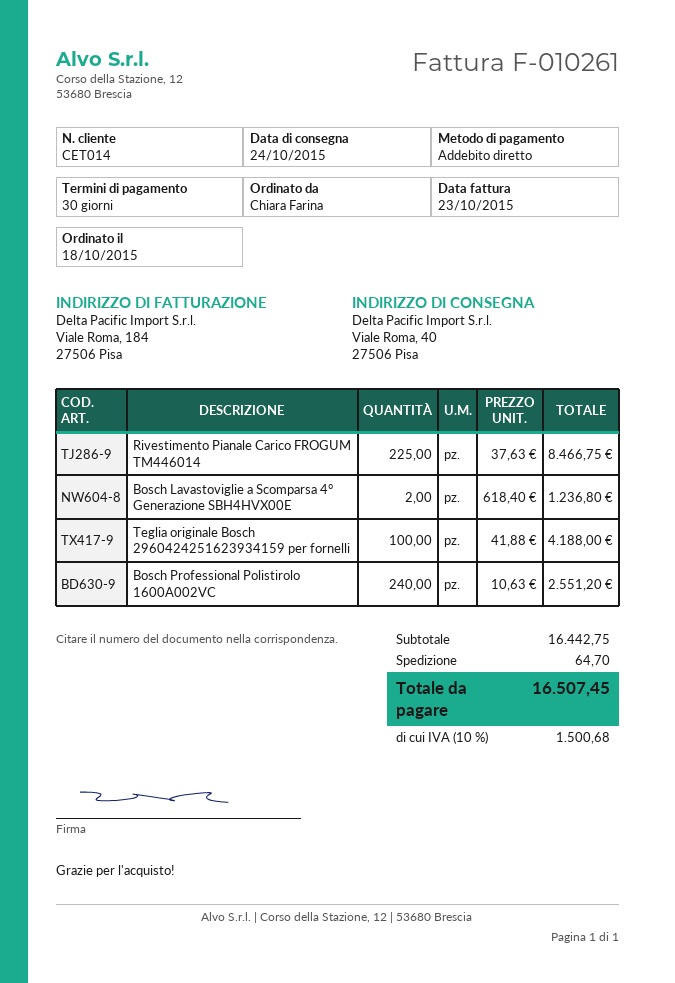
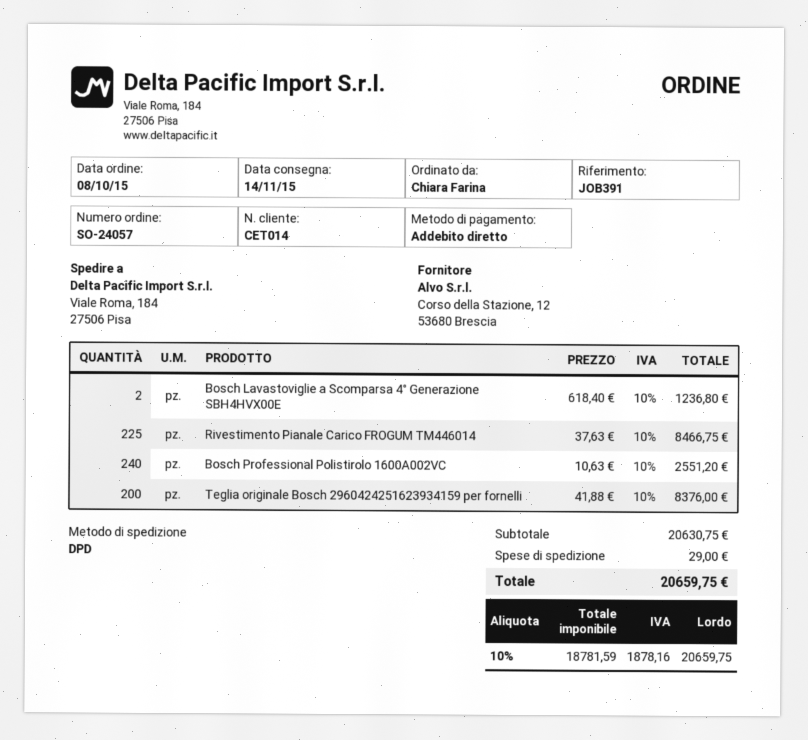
order date: 2015-10-18 -> 2015-10-08
delivery date: 2015-10-24 -> 2015-11-14
ship to: Viale Roma, 40, 27506 Pisa -> Viale Roma, 184, 27506 Pisa
Teglia originale Bosch 2960424251623934159 per fornelli: 100 x 41.88 = 4188.00 -> 200 x 41.88 = 8376.00
subtotal: 16442.75 -> 20630.75
shipping: 64.70 -> 29.00
tax: 10% = 1500.68 -> 10% = 1878.16
total: 16507.45 -> 20659.75

